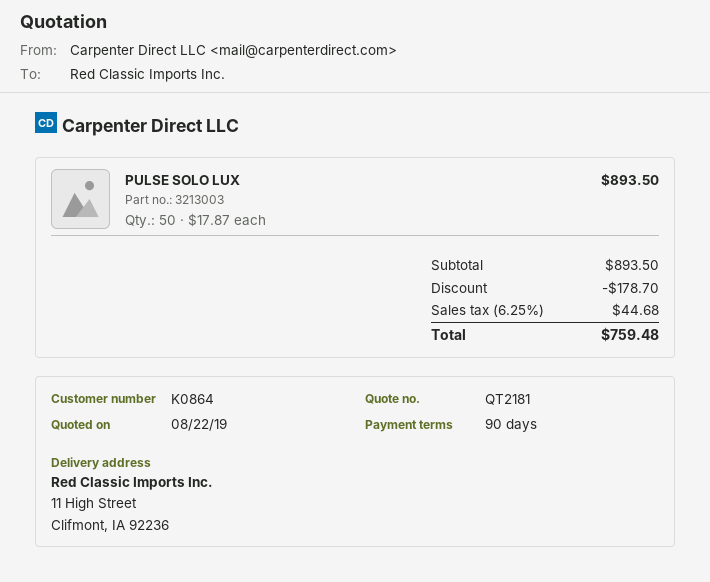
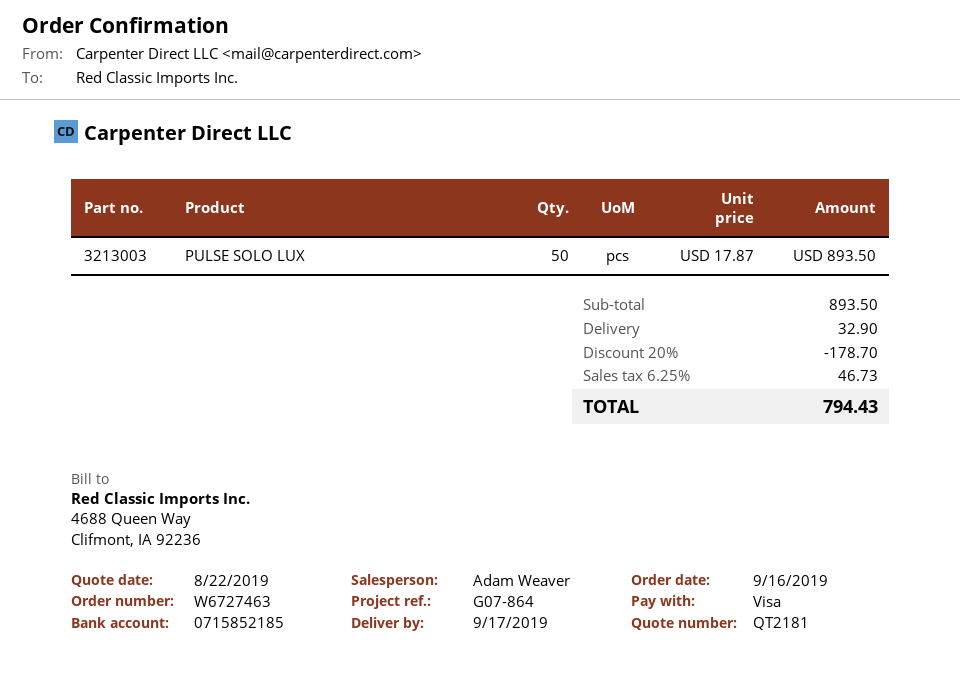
shipping: none -> 32.90
tax: 6.25% = 44.68 -> 6.25% = 46.73
total: 759.48 -> 794.43

